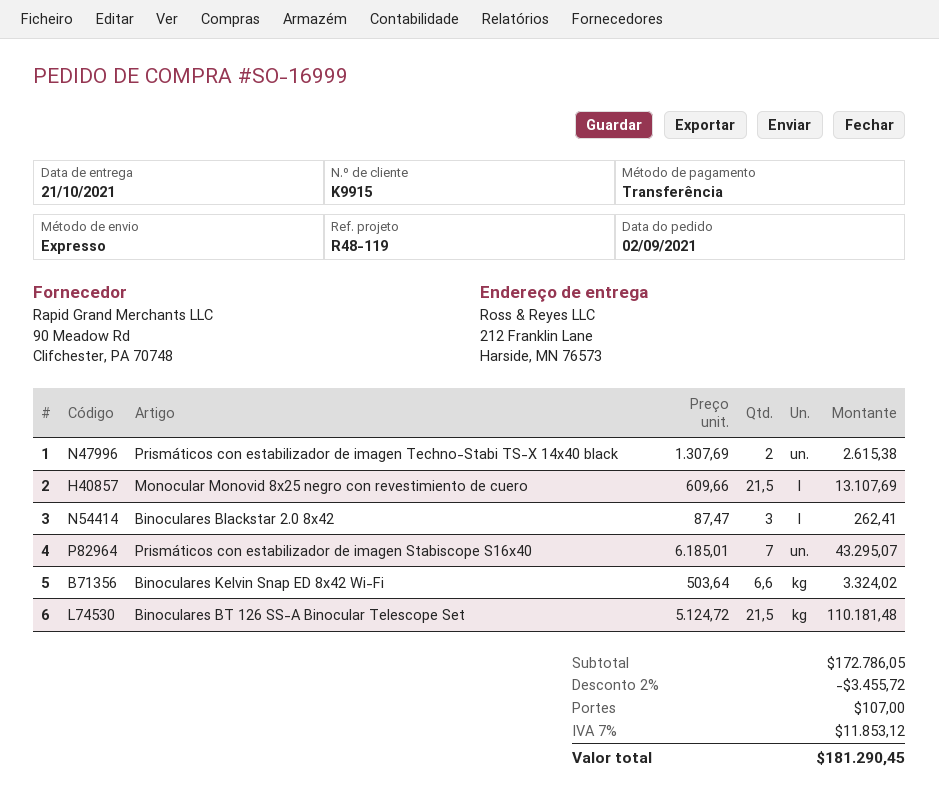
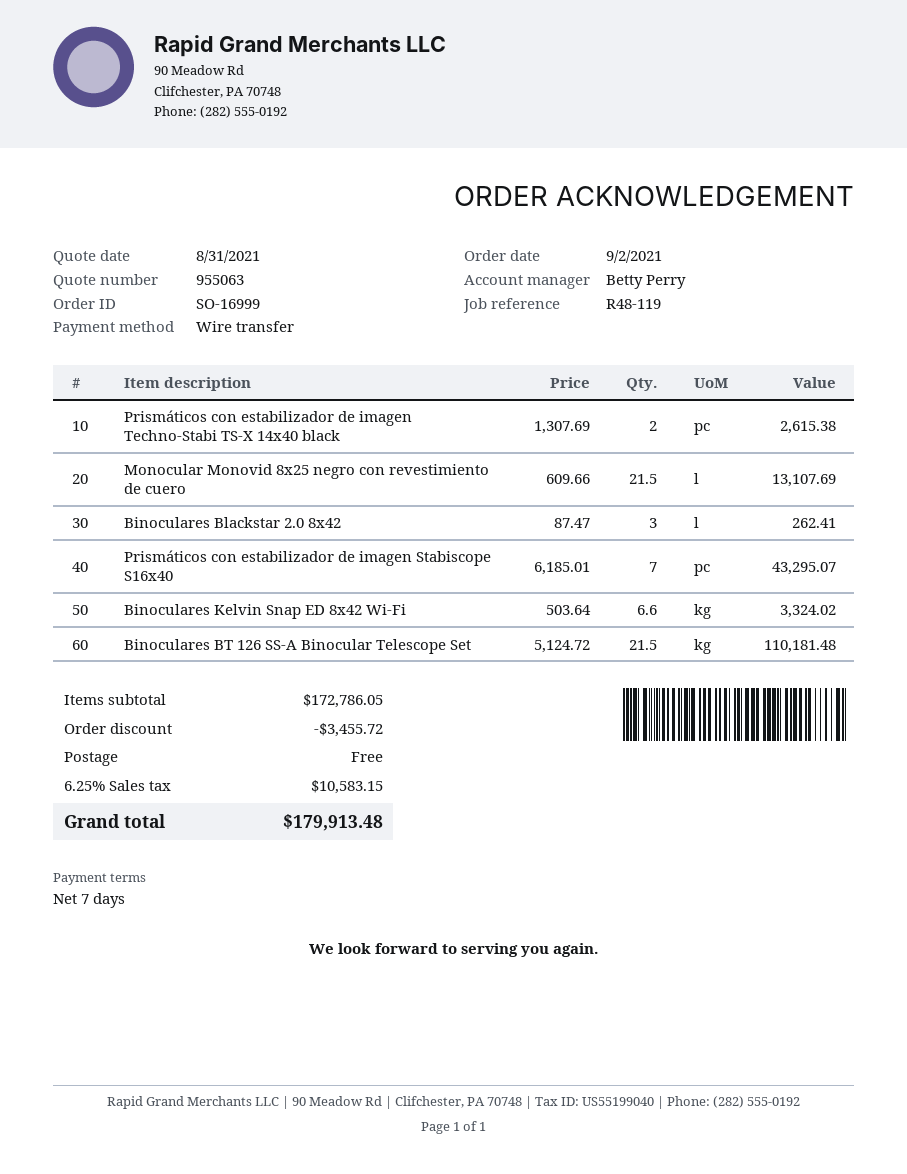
shipping: 107.00 -> 0.00
tax: 7% = 11853.12 -> 6.25% = 10583.15
total: 181290.45 -> 179913.48

